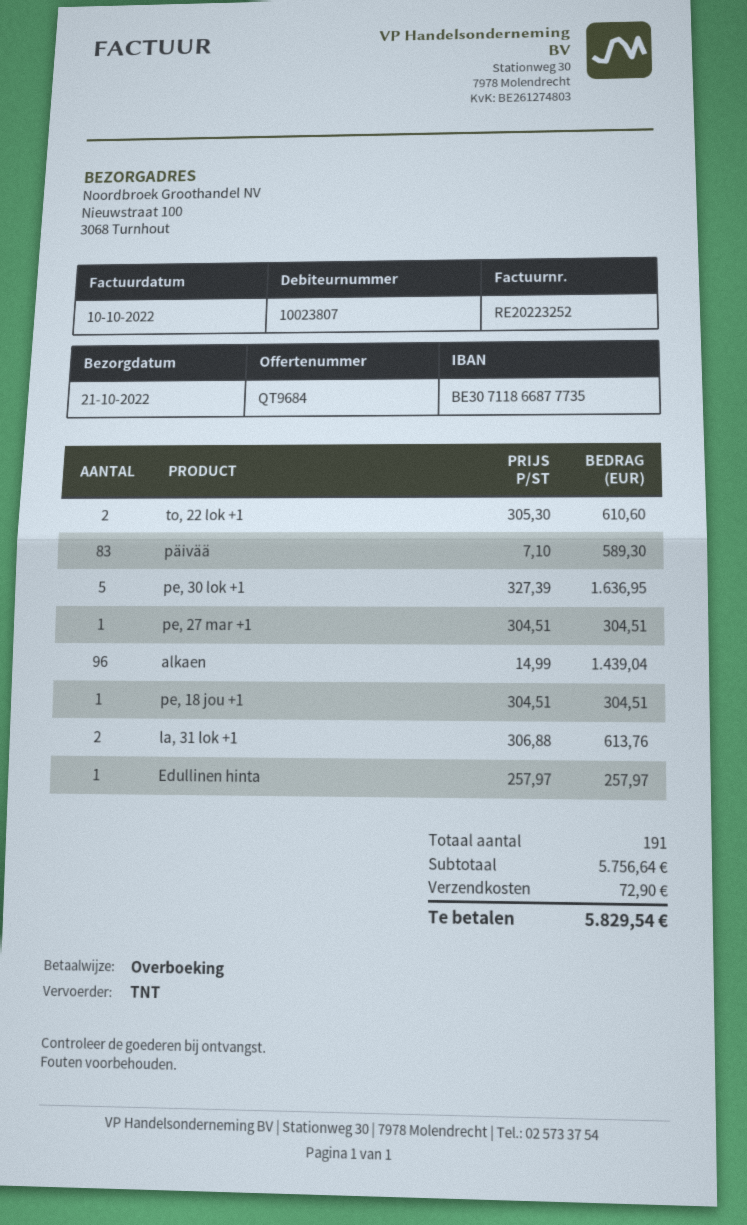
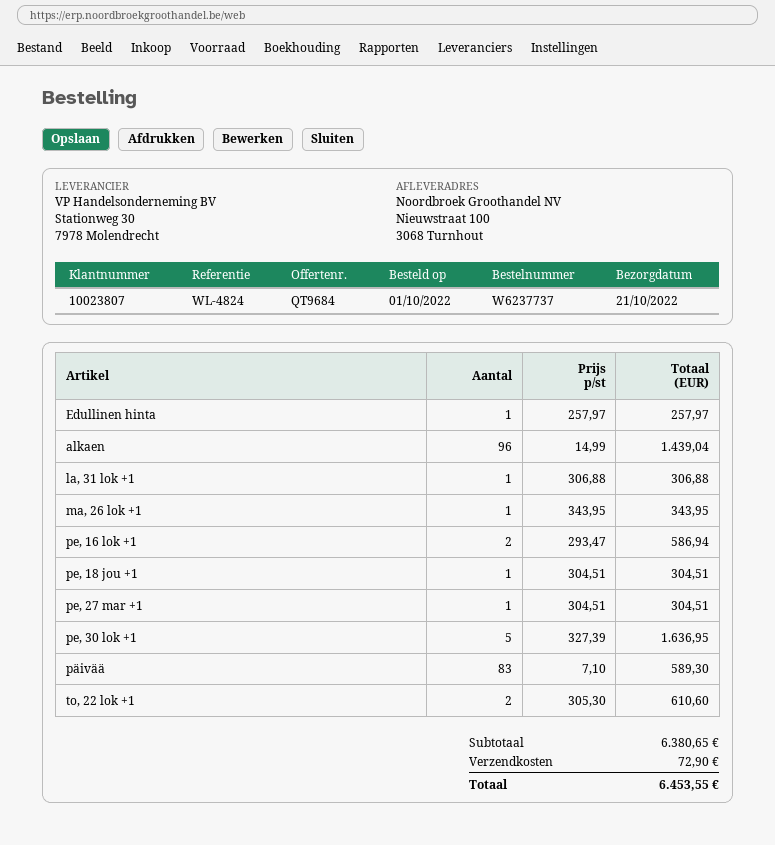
la, 31 lok +1: 2 x 306.88 = 613.76 -> 1 x 306.88 = 306.88
ma, 26 lok +1: none -> 1 x 343.95 = 343.95
pe, 16 lok +1: none -> 2 x 293.47 = 586.94
subtotal: 5756.64 -> 6380.65
total: 5829.54 -> 6453.55

